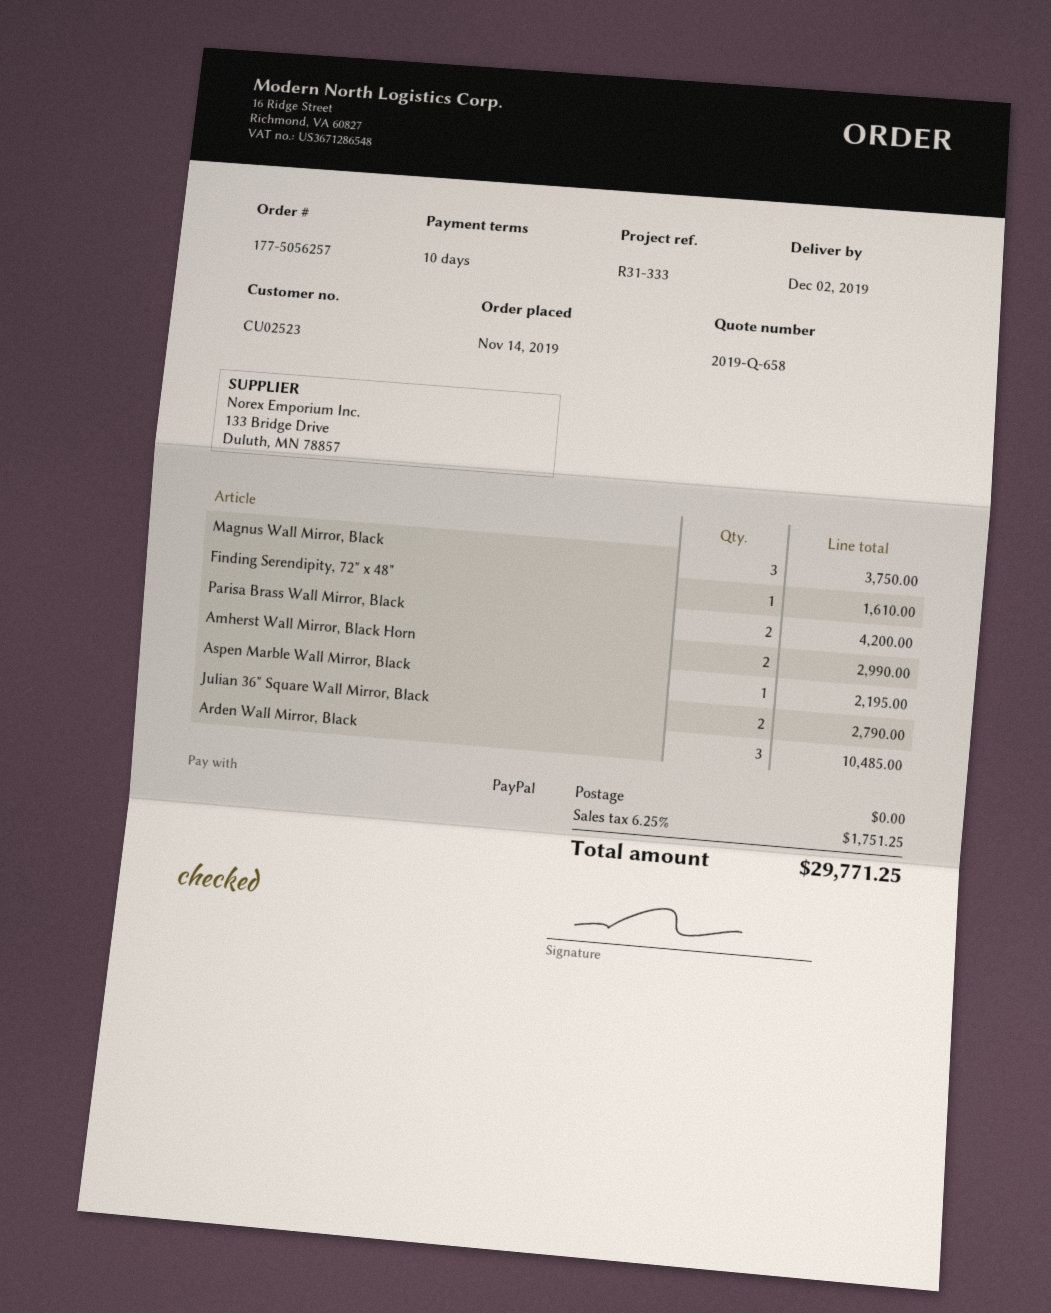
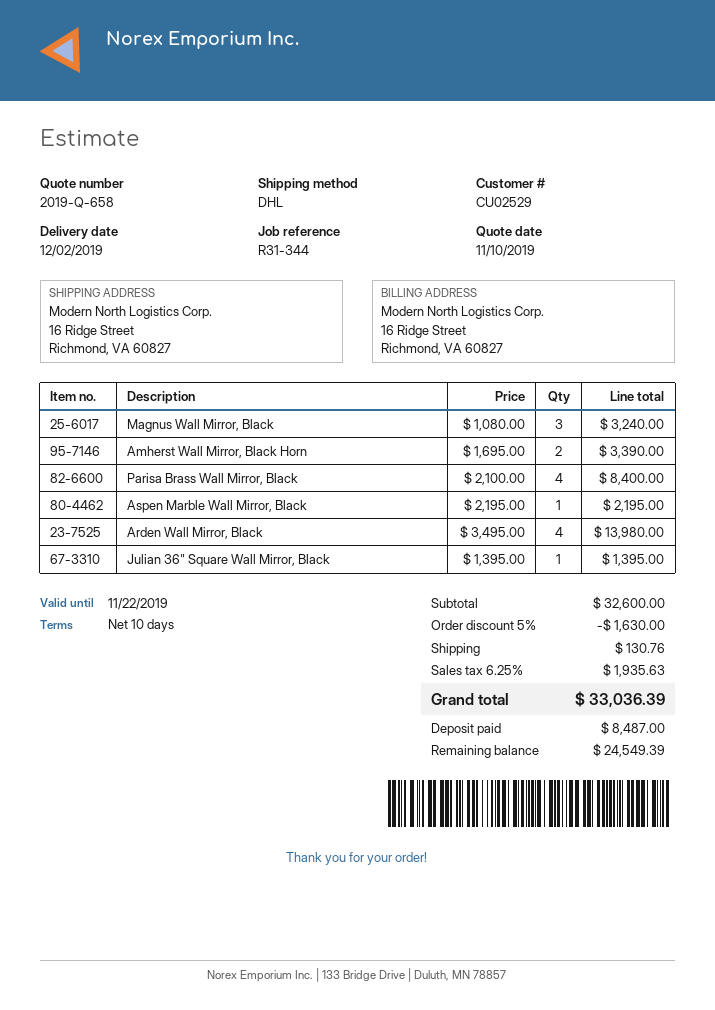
customer number: CU02523 -> CU02529
reference: R31-333 -> R31-344
Magnus Wall Mirror, Black: 3 for 3750.00 -> 3 for 3240.00
Finding Serendipity, 72" x 48": 1 for 1610.00 -> none
Parisa Brass Wall Mirror, Black: 2 for 4200.00 -> 4 for 8400.00
Amherst Wall Mirror, Black Horn: 2 for 2990.00 -> 2 for 3390.00
Julian 36" Square Wall Mirror, Black: 2 for 2790.00 -> 1 for 1395.00
Arden Wall Mirror, Black: 3 for 10485.00 -> 4 for 13980.00
discount: none -> 5% = 1630.00
shipping: 0.00 -> 130.76
tax: 6.25% = 1751.25 -> 6.25% = 1935.63
total: 29771.25 -> 33036.39

